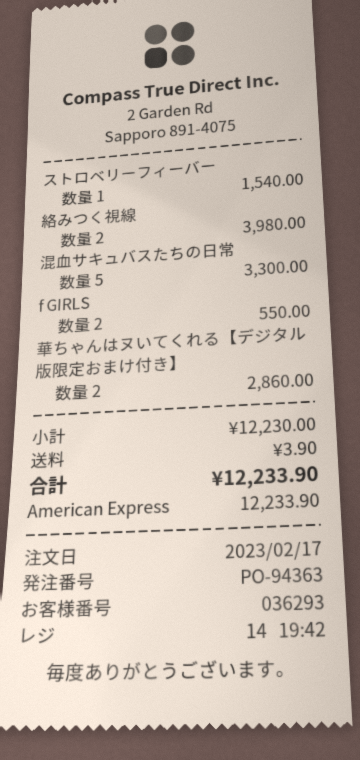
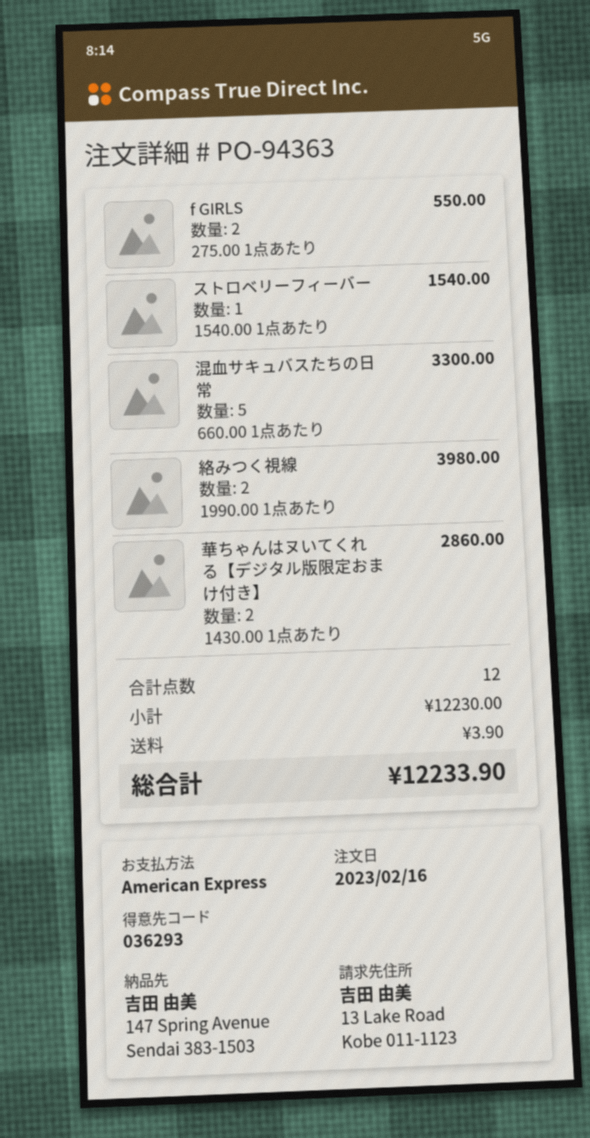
order date: 2023-02-17 -> 2023-02-16

